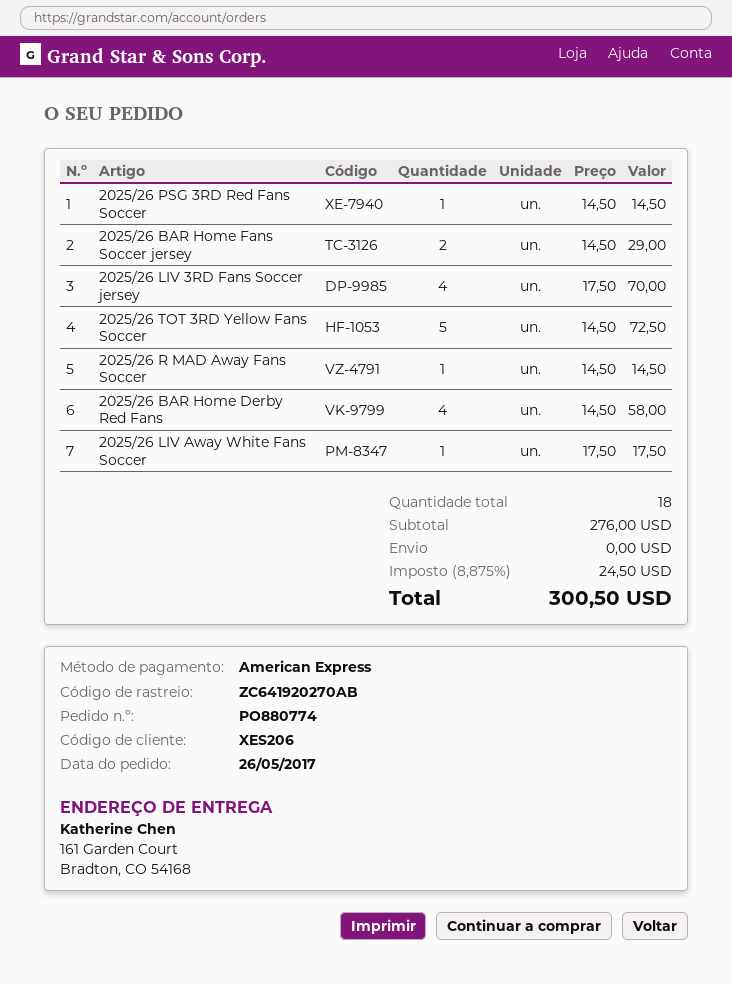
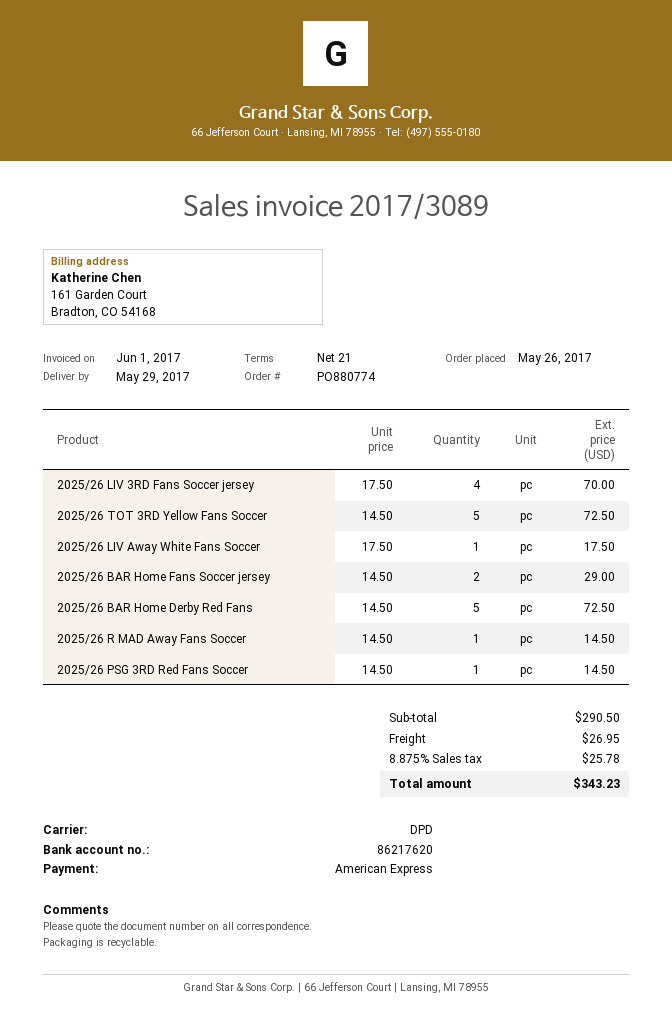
2025/26 BAR Home Derby Red Fans: 4 x 14.50 = 58.00 -> 5 x 14.50 = 72.50
subtotal: 276.00 -> 290.50
shipping: 0.00 -> 26.95
tax: 8.875% = 24.50 -> 8.875% = 25.78
total: 300.50 -> 343.23

